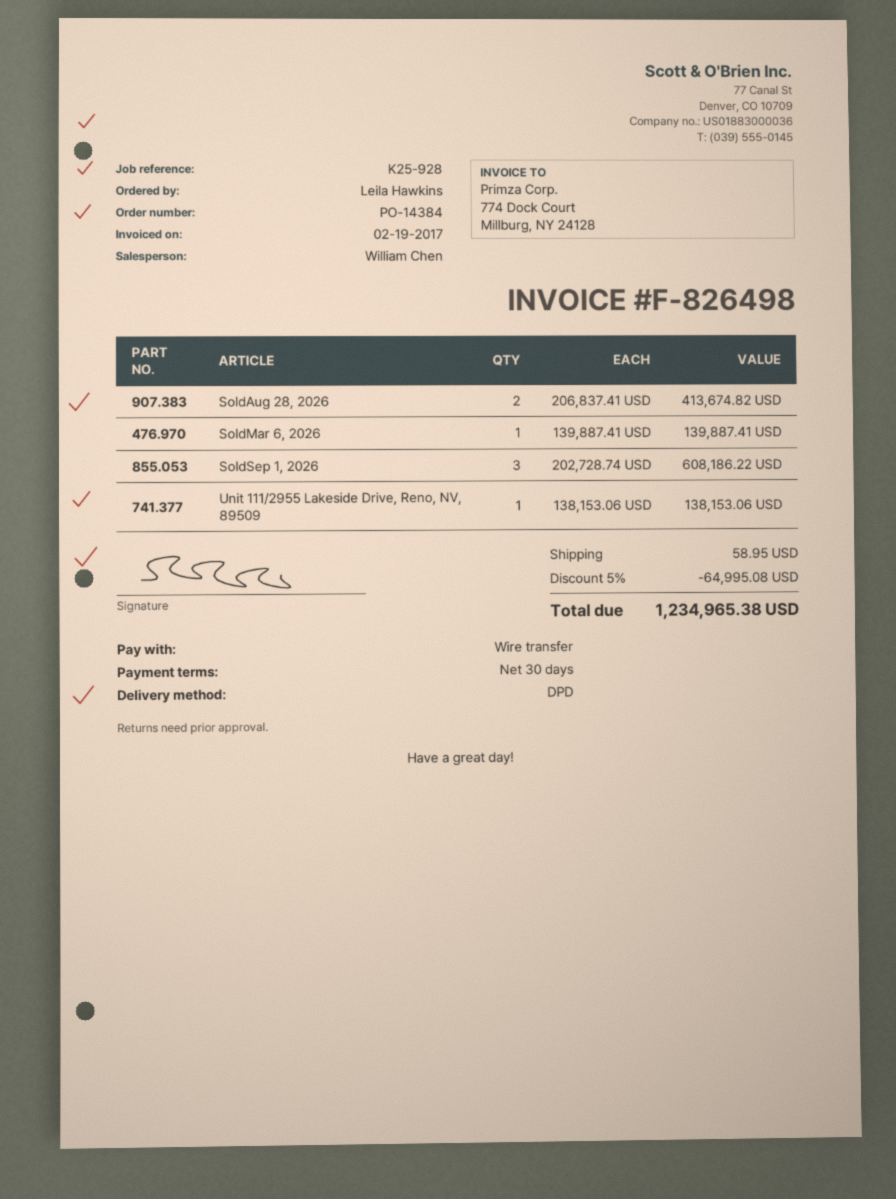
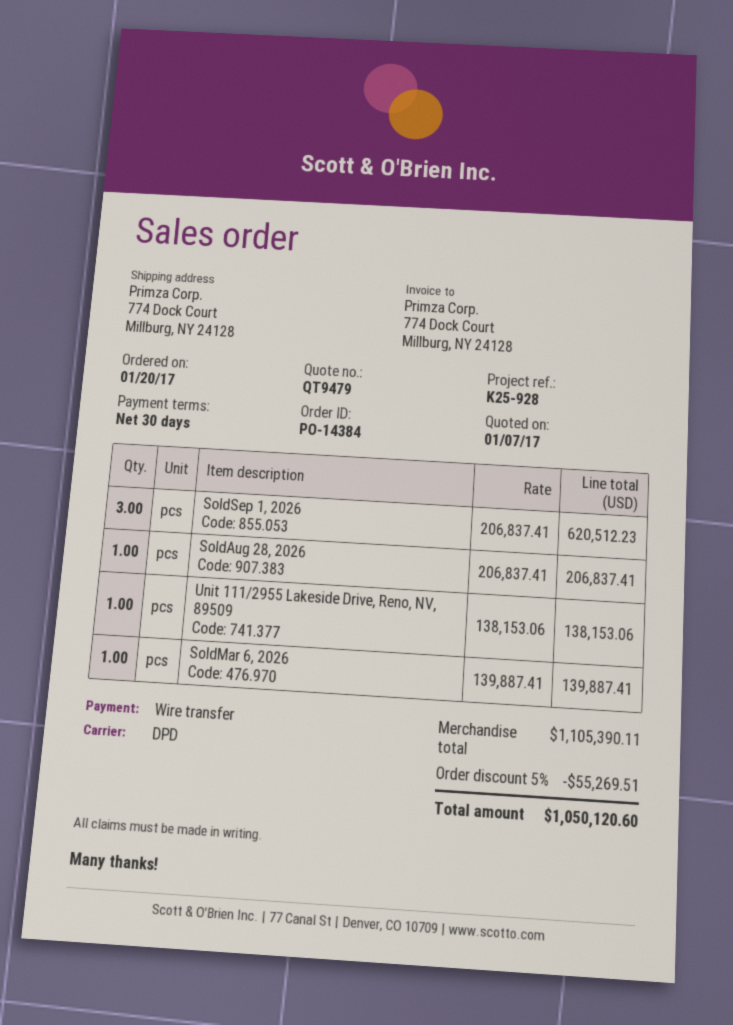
SoldAug 28, 2026: 2 x 206837.41 = 413674.82 -> 1 x 206837.41 = 206837.41
SoldSep 1, 2026: 3 x 202728.74 = 608186.22 -> 3 x 206837.41 = 620512.23
discount: 5% = 64995.08 -> 5% = 55269.51
shipping: 58.95 -> none
total: 1234965.38 -> 1050120.60

